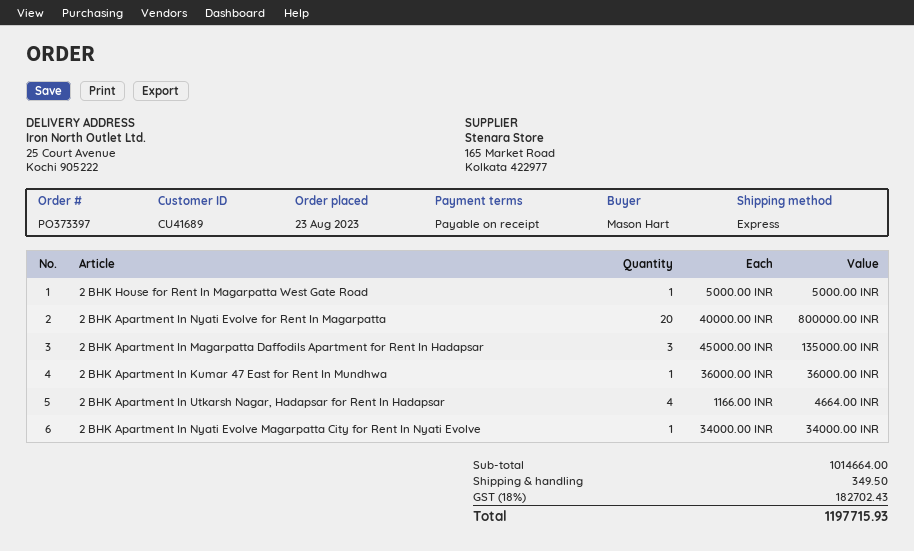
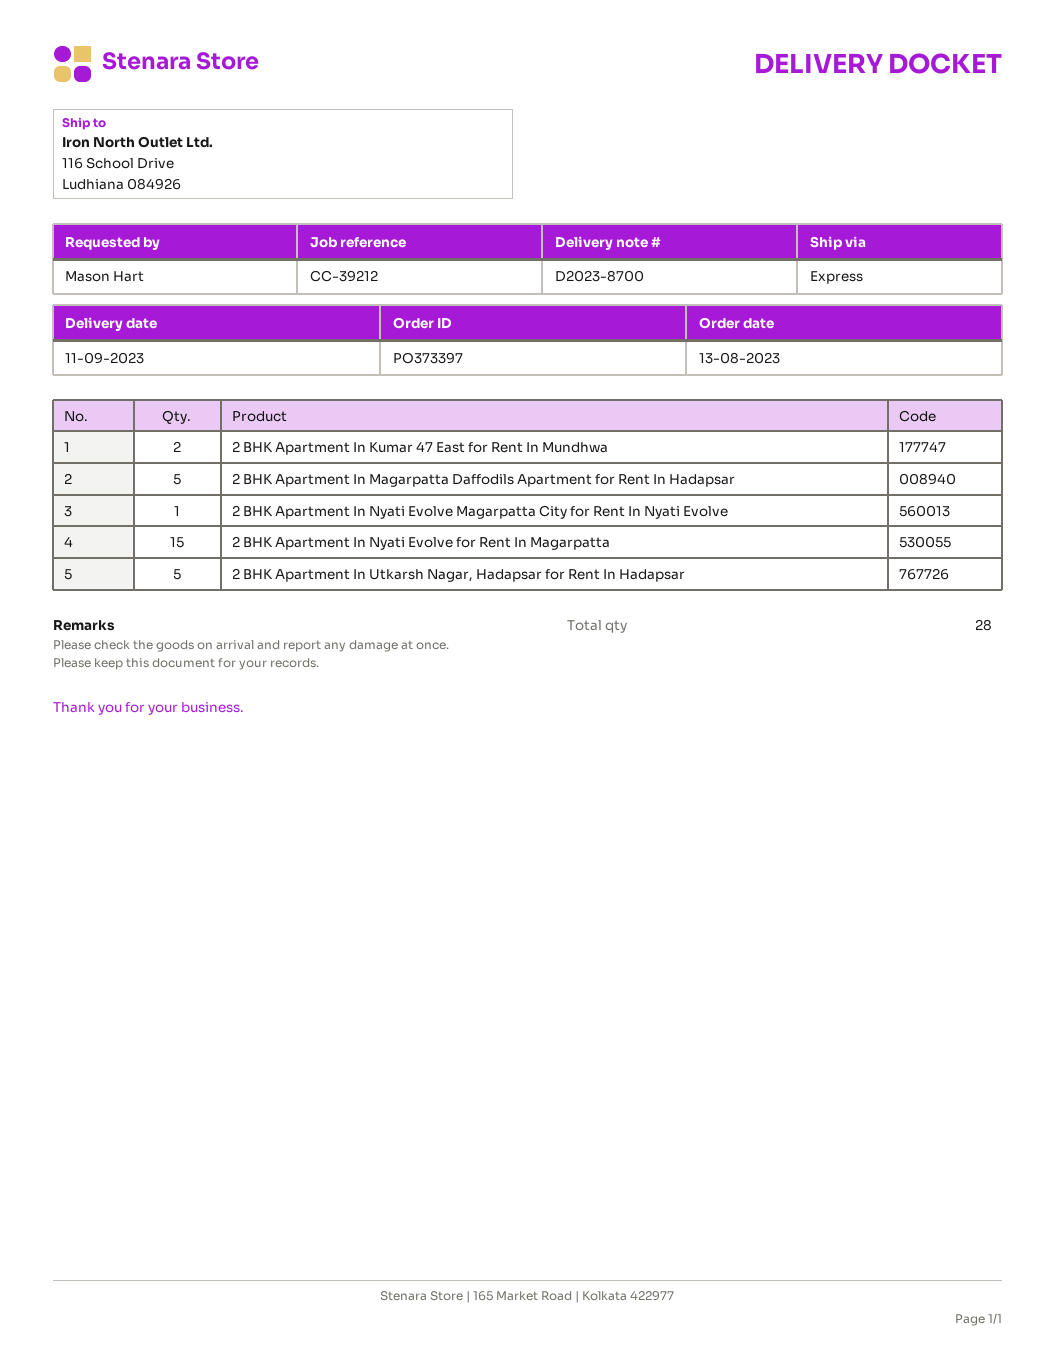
order date: 2023-08-23 -> 2023-08-13
ship to: 25 Court Avenue, Kochi 905222 -> 116 School Drive, Ludhiana 084926
2 BHK House for Rent In Magarpatta West Gate Road: 1 -> none
2 BHK Apartment In Nyati Evolve for Rent In Magarpatta: 20 -> 15
2 BHK Apartment In Magarpatta Daffodils Apartment for Rent In Hadapsar: 3 -> 5
2 BHK Apartment In Kumar 47 East for Rent In Mundhwa: 1 -> 2
2 BHK Apartment In Utkarsh Nagar, Hadapsar for Rent In Hadapsar: 4 -> 5

